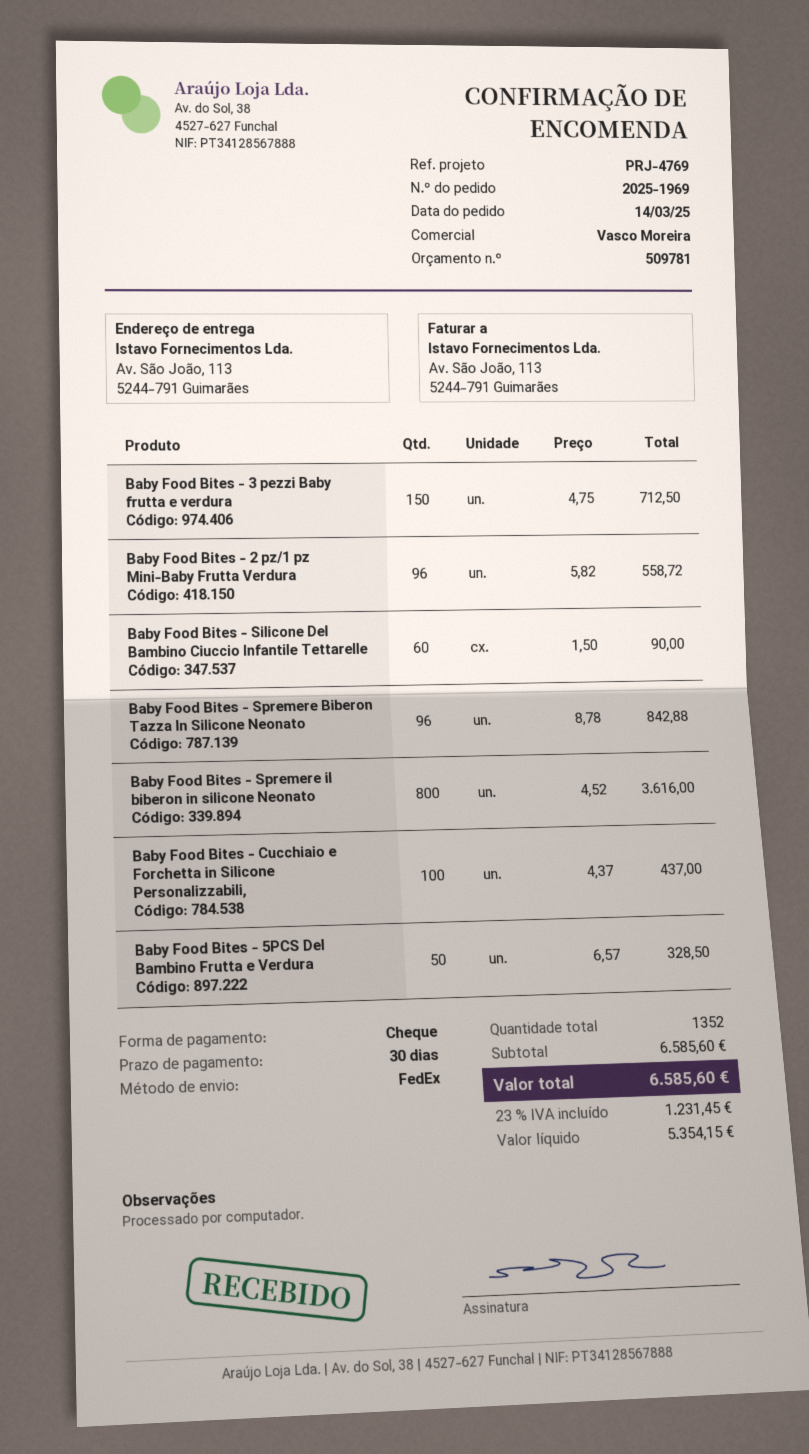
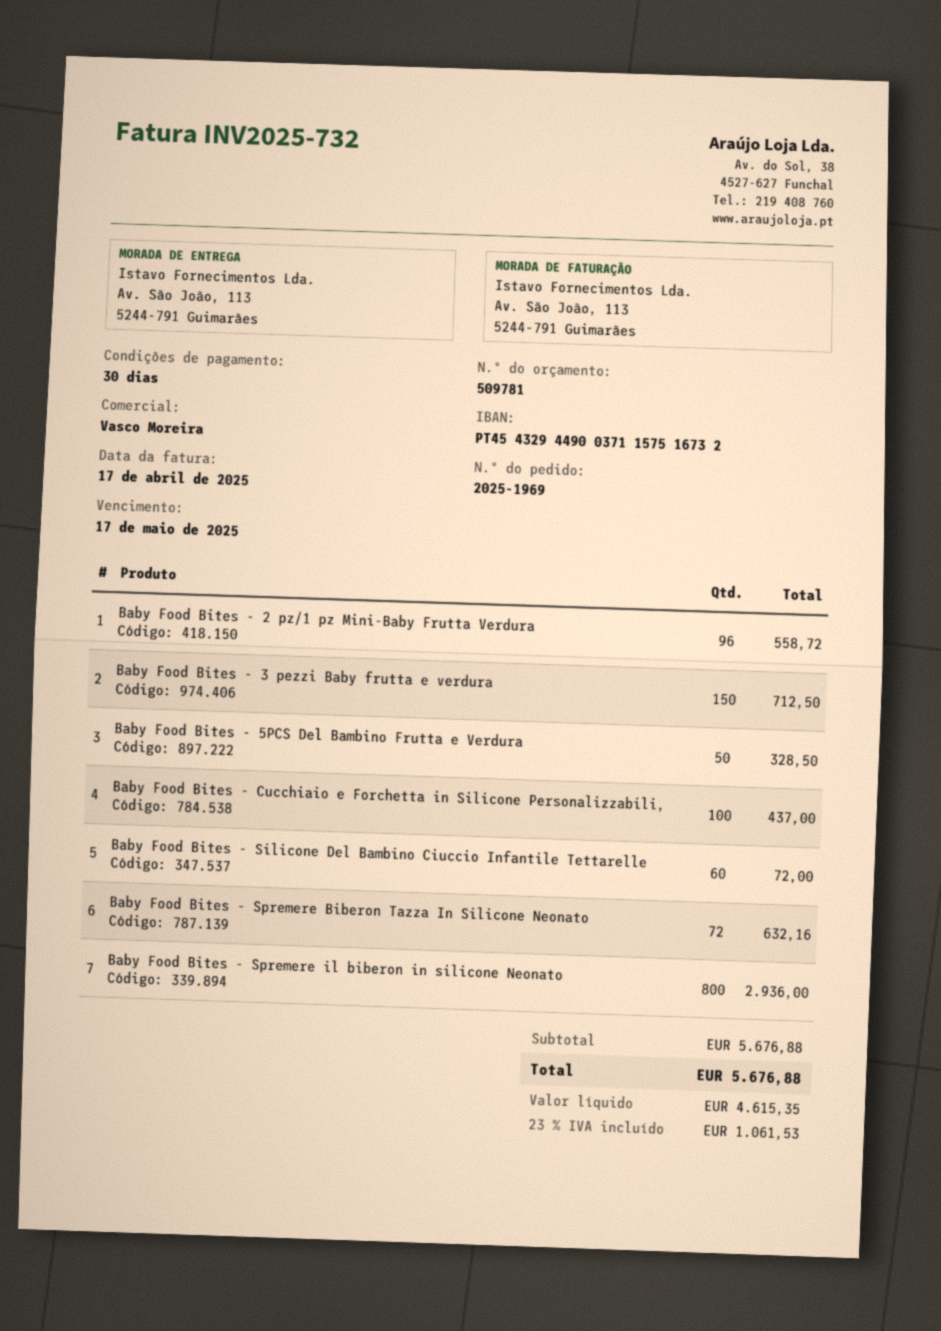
Baby Food Bites - Silicone Del Bambino Ciuccio Infantile Tettarelle: 60 for 90.00 -> 60 for 72.00
Baby Food Bites - Spremere Biberon Tazza In Silicone Neonato: 96 for 842.88 -> 72 for 632.16
Baby Food Bites - Spremere il biberon in silicone Neonato: 800 for 3616.00 -> 800 for 2936.00
subtotal: 6585.60 -> 5676.88
net: 5354.15 -> 4615.35
tax: 23% = 1231.45 -> 23% = 1061.53
total: 6585.60 -> 5676.88

